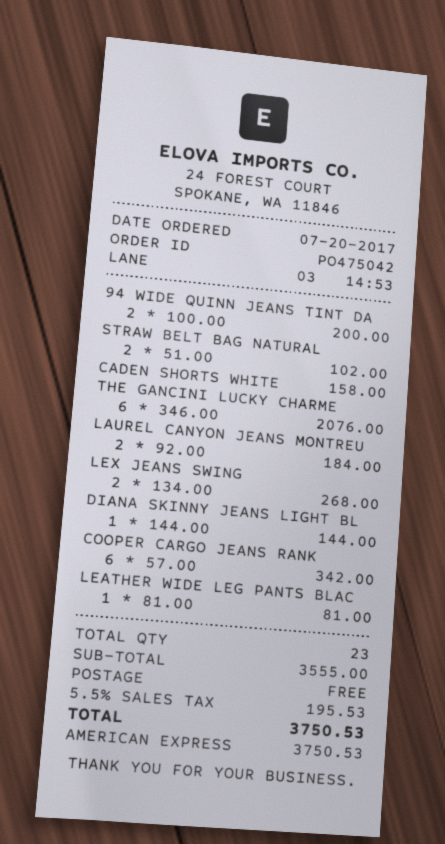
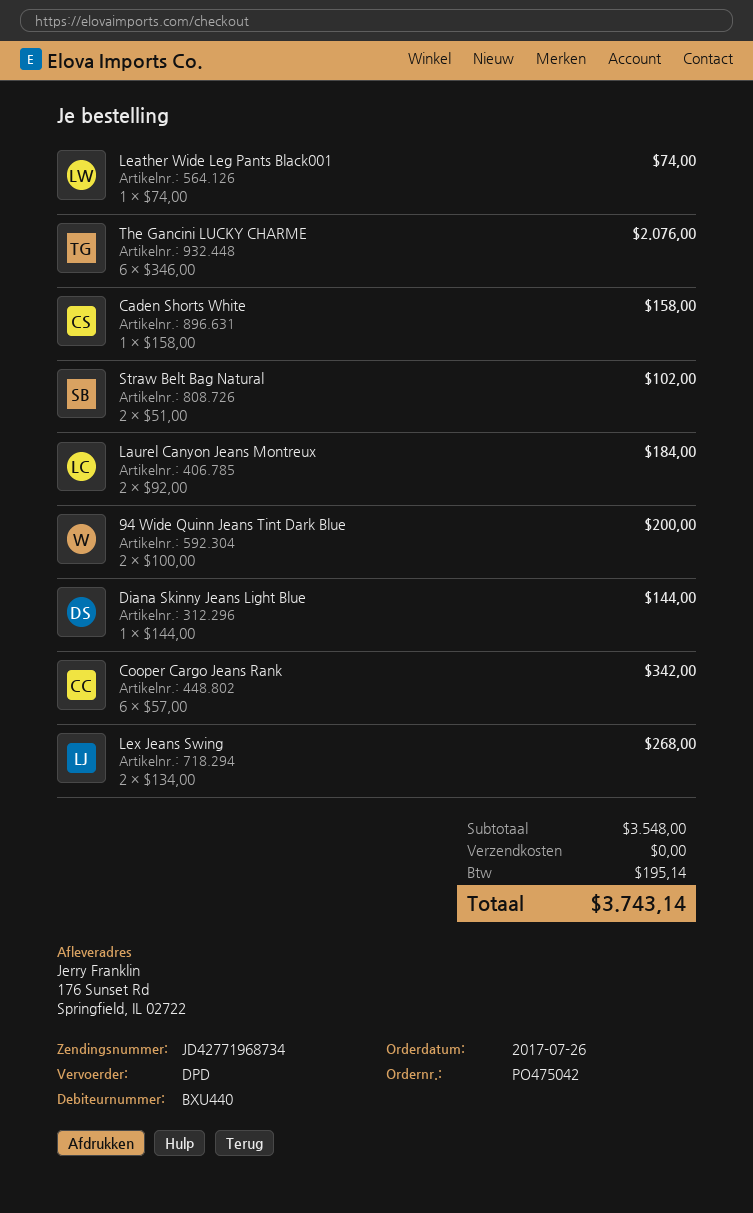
order date: 2017-07-20 -> 2017-07-26
LEATHER WIDE LEG PANTS BLAC: 1 x 81.00 = 81.00 -> 1 x 74.00 = 74.00
subtotal: 3555.00 -> 3548.00
tax: 195.53 -> 195.14
total: 3750.53 -> 3743.14

